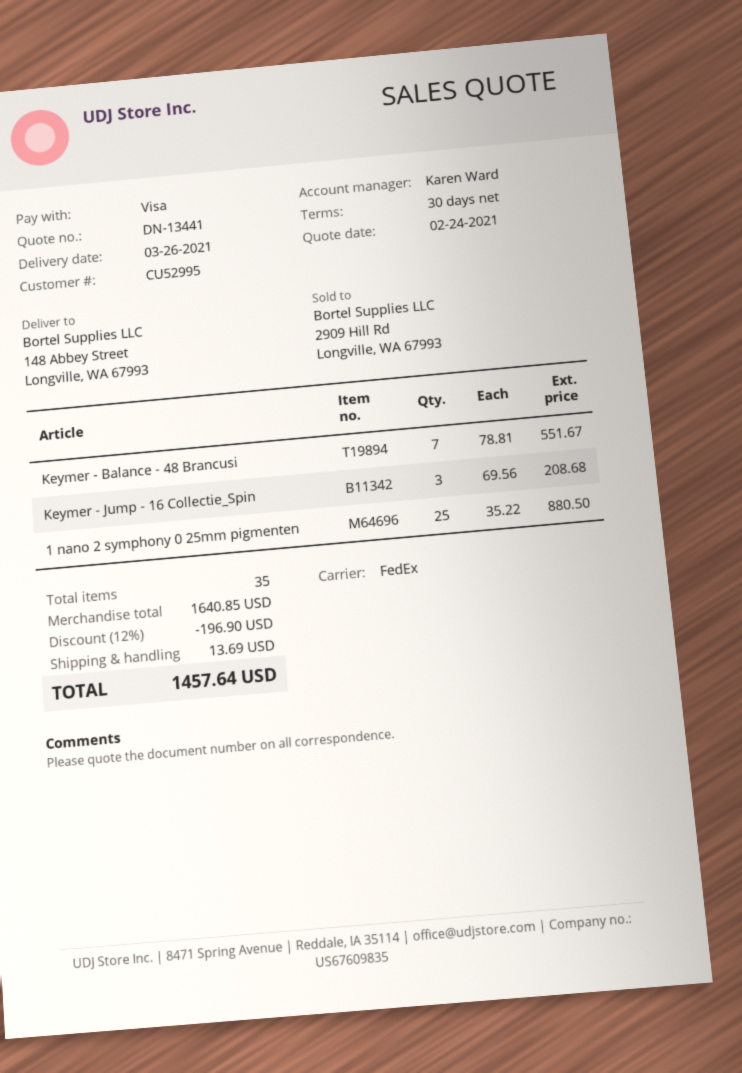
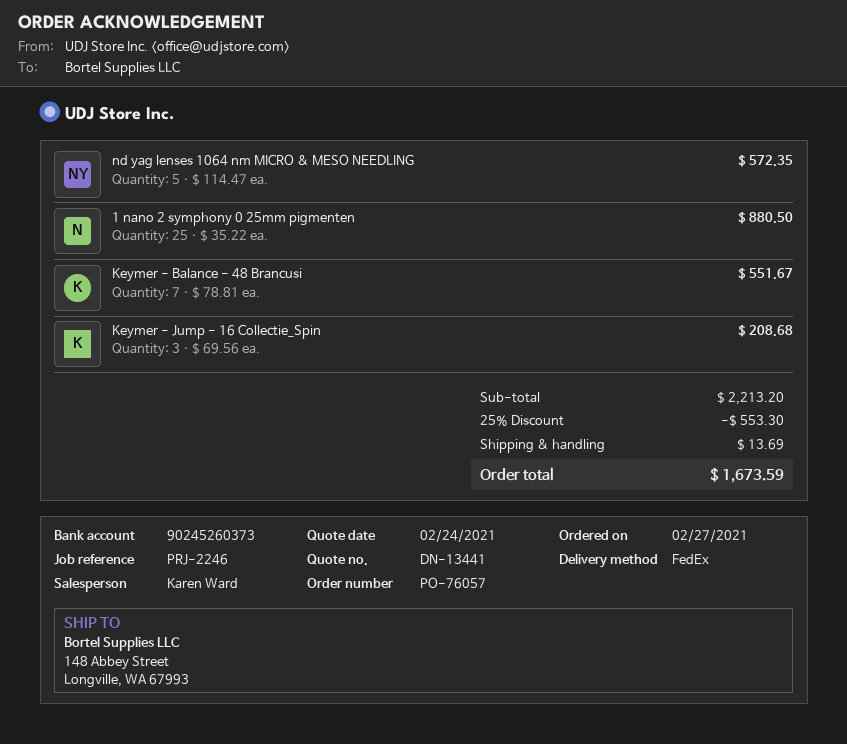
nd yag lenses 1064 nm MICRO & MESO NEEDLING: none -> 5 x 114.47 = 572.35
subtotal: 1640.85 -> 2213.20
discount: 12% = 196.90 -> 25% = 553.30
total: 1457.64 -> 1673.59

